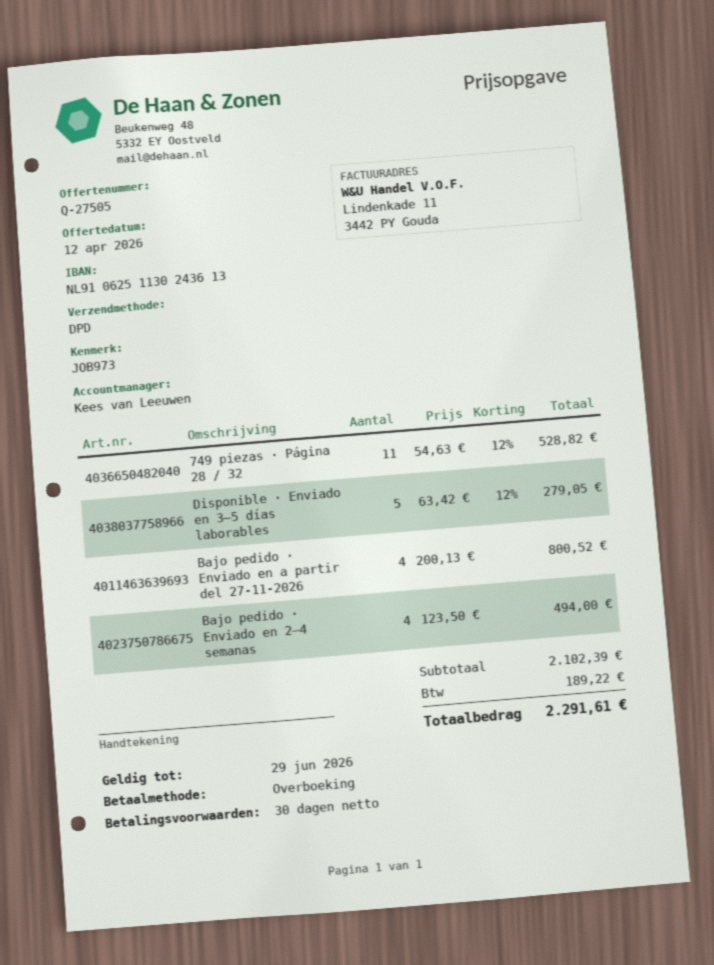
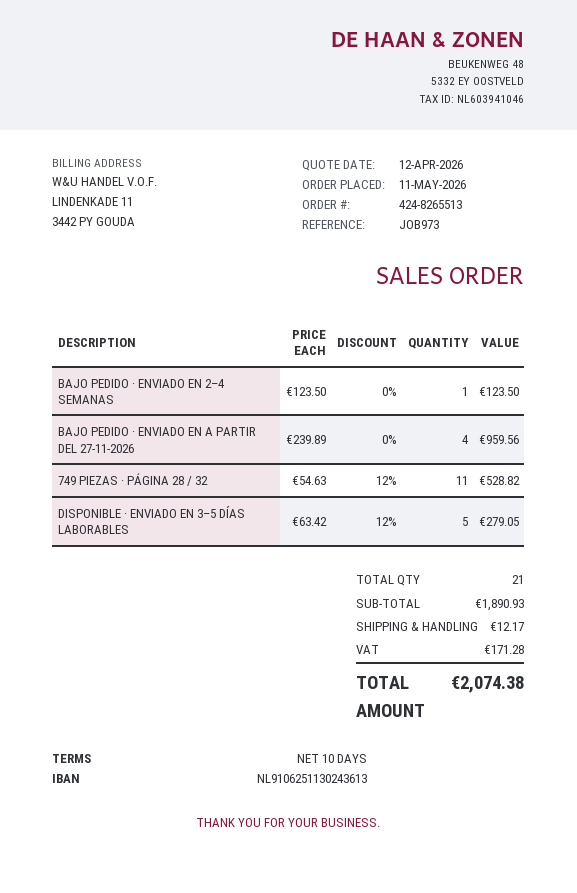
payment terms: 30 days -> 10 days
Bajo pedido · Enviado en a partir del 27-11-2026: 4 x 200.13 = 800.52 -> 4 x 239.89 = 959.56
Bajo pedido · Enviado en 2–4 semanas: 4 x 123.50 = 494.00 -> 1 x 123.50 = 123.50
subtotal: 2102.39 -> 1890.93
shipping: none -> 12.17
tax: 189.22 -> 171.28
total: 2291.61 -> 2074.38

